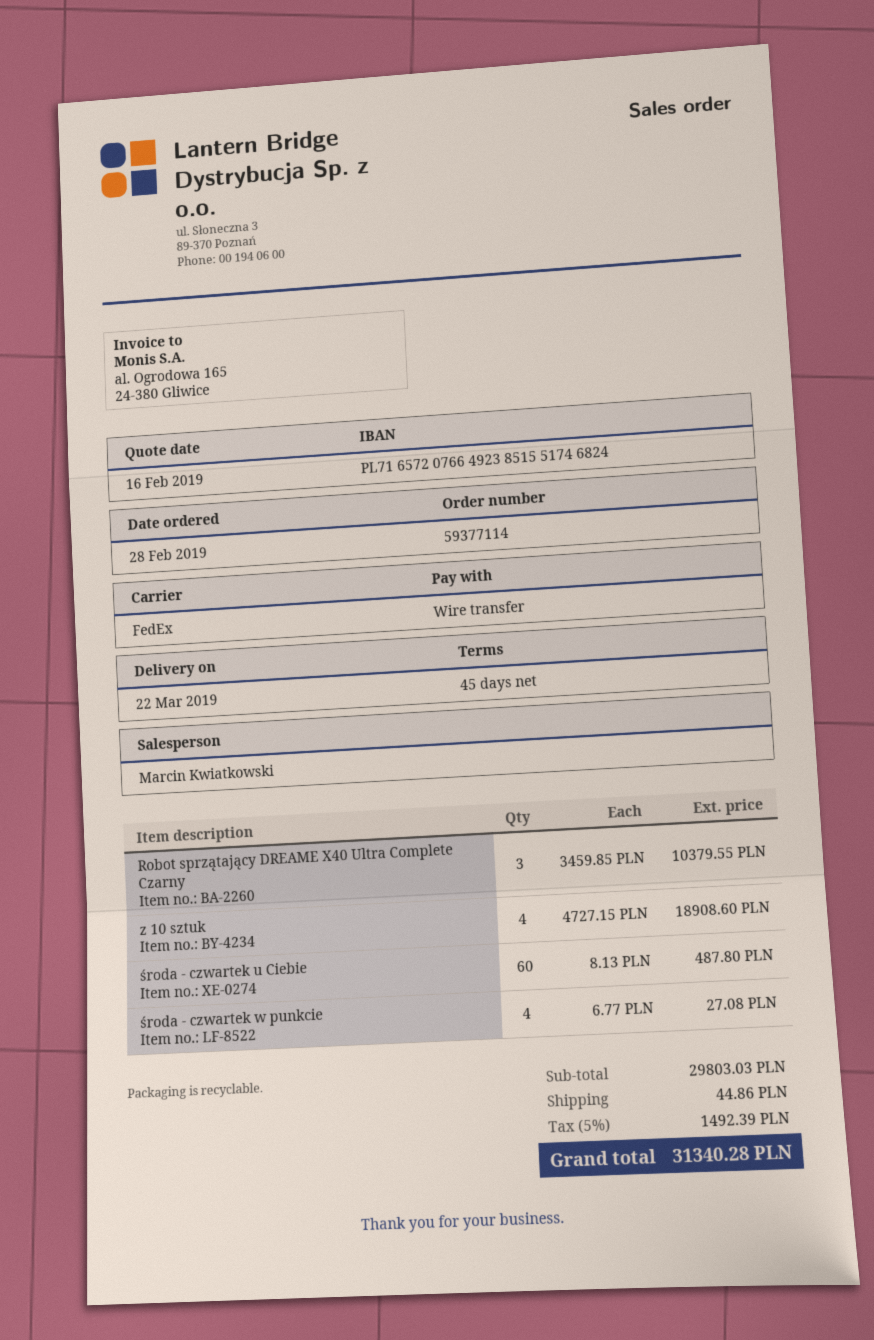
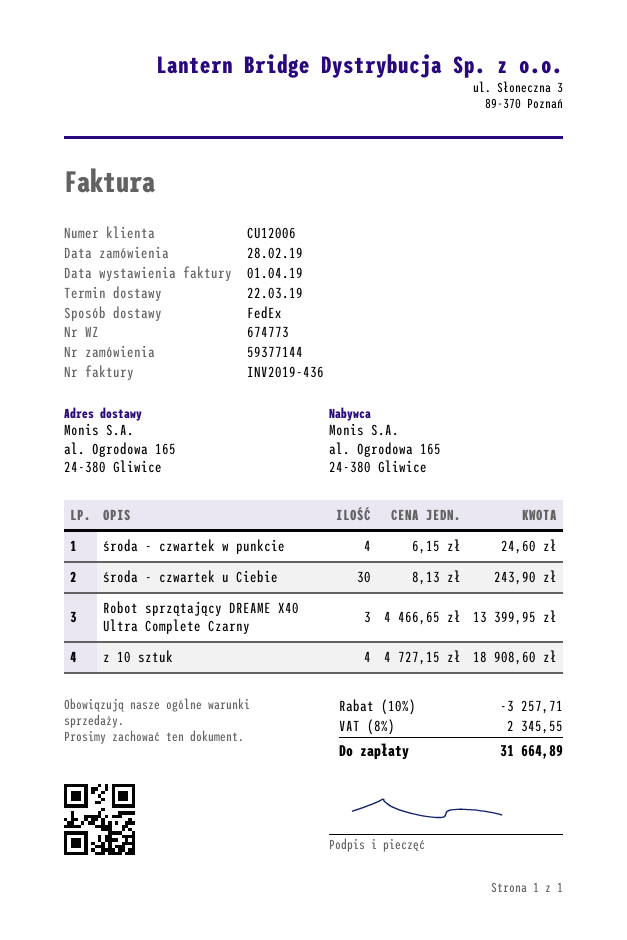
order number: 59377114 -> 59377144
Robot sprzątający DREAME X40 Ultra Complete Czarny: 3 x 3459.85 = 10379.55 -> 3 x 4466.65 = 13399.95
środa - czwartek u Ciebie: 60 x 8.13 = 487.80 -> 30 x 8.13 = 243.90
środa - czwartek w punkcie: 4 x 6.77 = 27.08 -> 4 x 6.15 = 24.60
discount: none -> 10% = 3257.71
shipping: 44.86 -> none
tax: 5% = 1492.39 -> 8% = 2345.55
total: 31340.28 -> 31664.89

